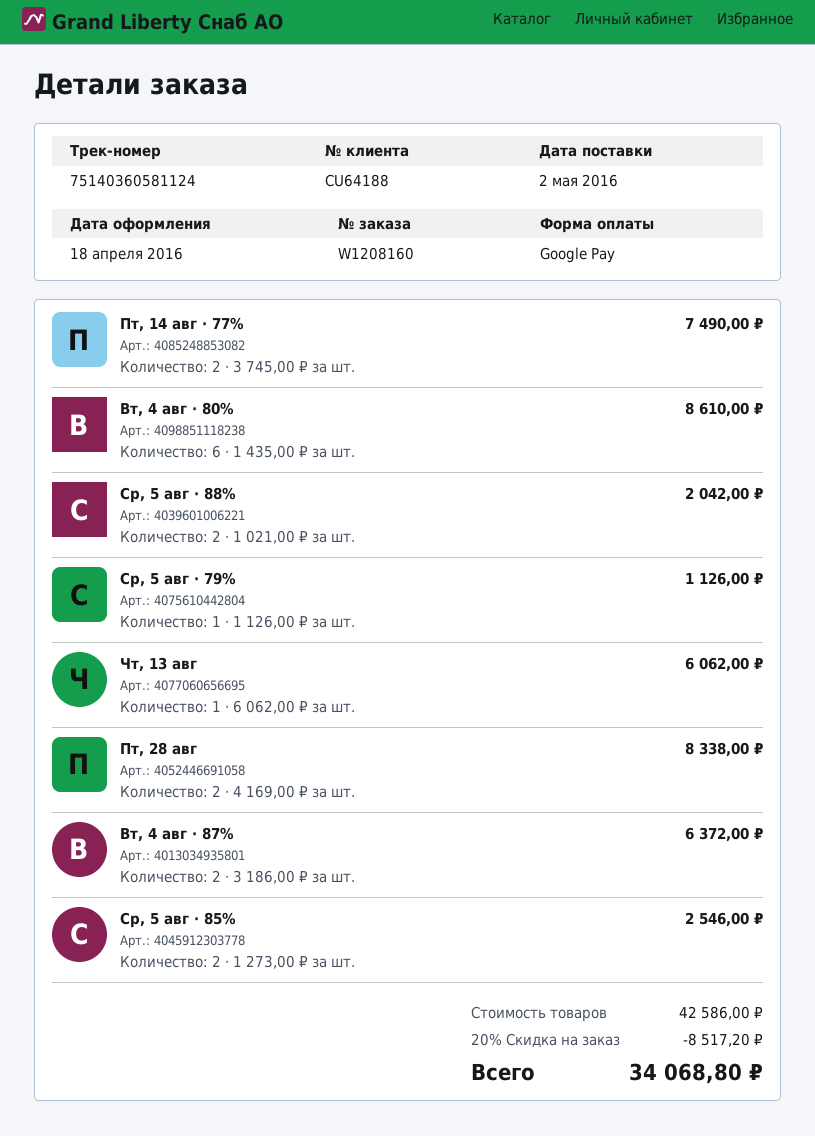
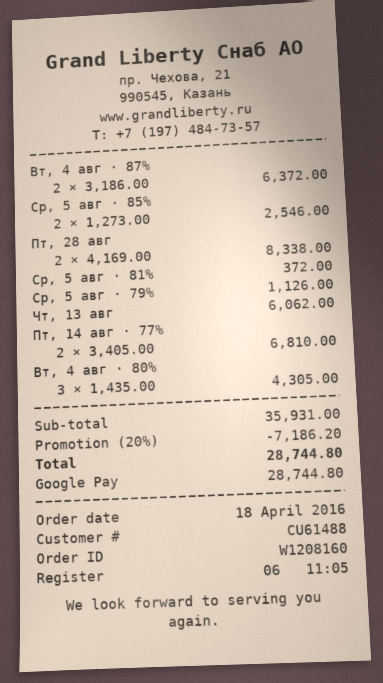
customer number: CU64188 -> CU61488
Пт, 14 авг · 77%: 2 x 3745.00 = 7490.00 -> 2 x 3405.00 = 6810.00
Вт, 4 авг · 80%: 6 x 1435.00 = 8610.00 -> 3 x 1435.00 = 4305.00
Ср, 5 авг · 88%: 2 x 1021.00 = 2042.00 -> none
Ср, 5 авг · 81%: none -> 1 x 372.00 = 372.00
subtotal: 42586.00 -> 35931.00
discount: 20% = 8517.20 -> 20% = 7186.20
total: 34068.80 -> 28744.80

